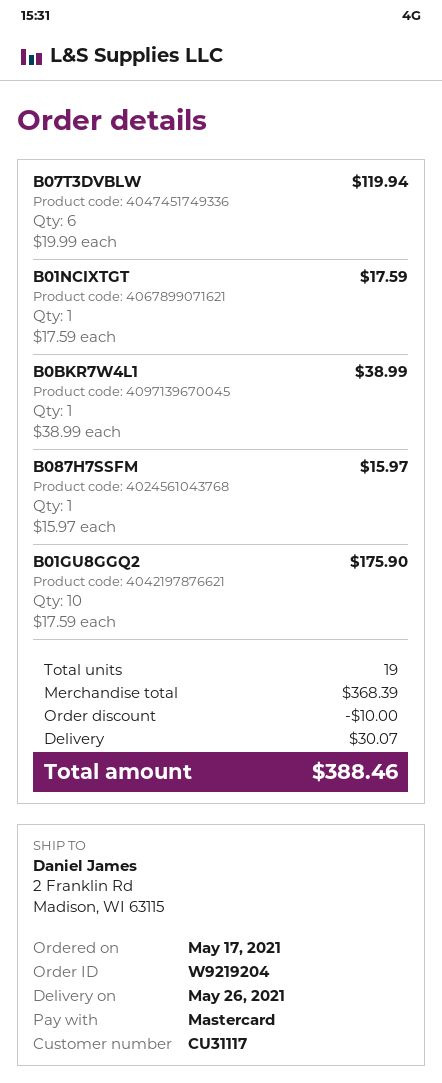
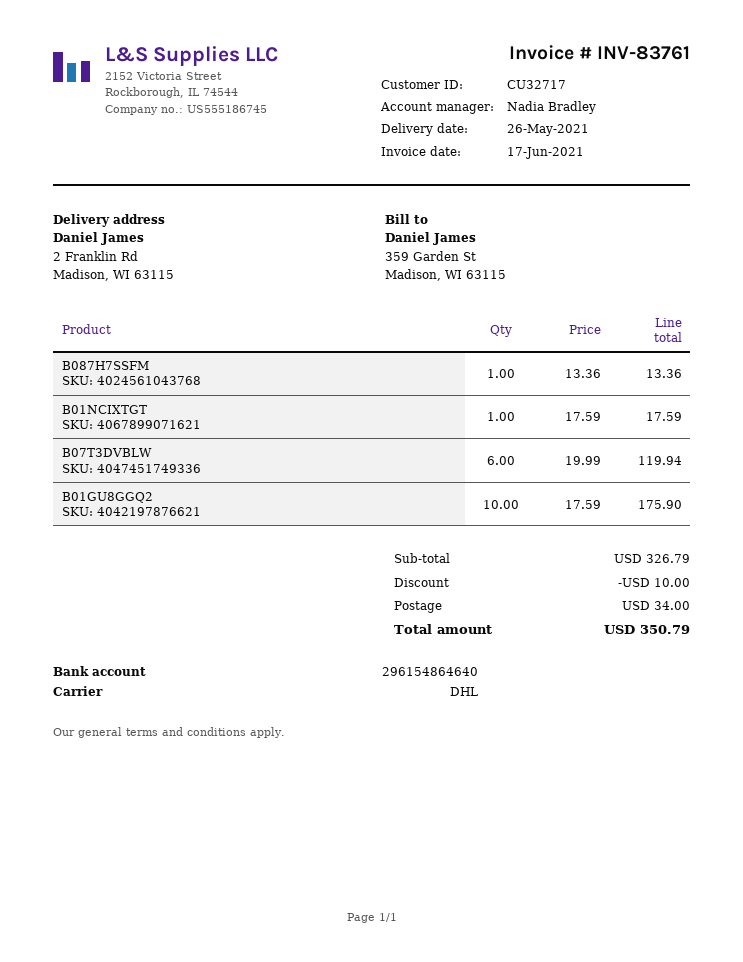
customer number: CU31117 -> CU32717
B0BKR7W4L1: 1 x 38.99 = 38.99 -> none
B087H7SSFM: 1 x 15.97 = 15.97 -> 1 x 13.36 = 13.36
subtotal: 368.39 -> 326.79
shipping: 30.07 -> 34.00
total: 388.46 -> 350.79

